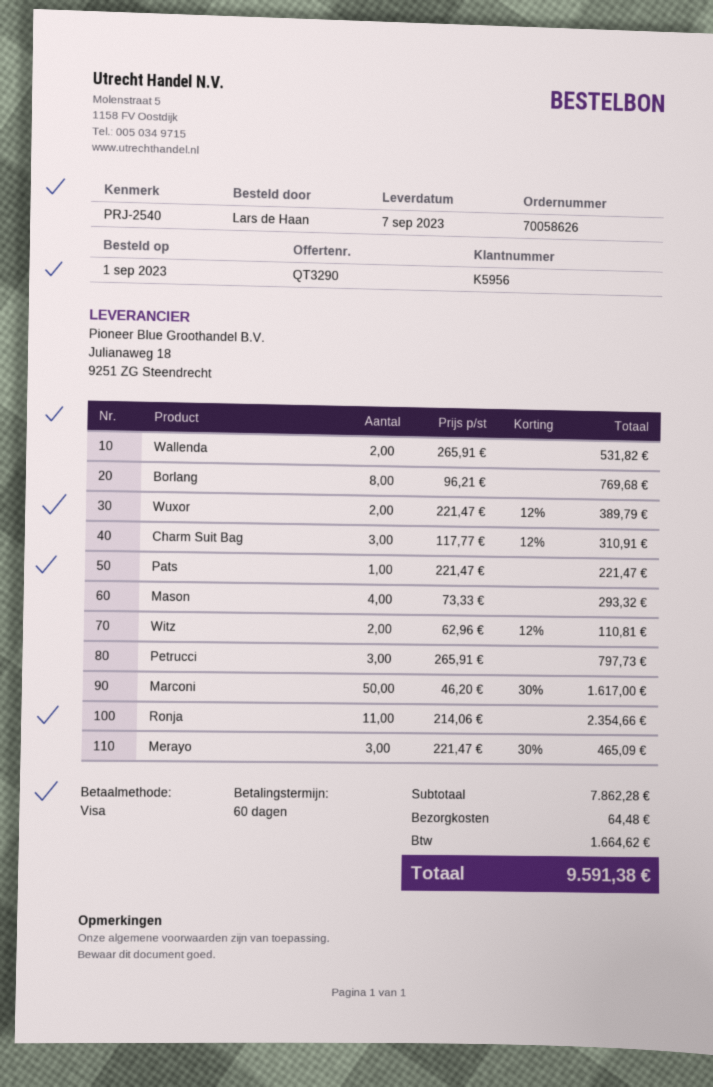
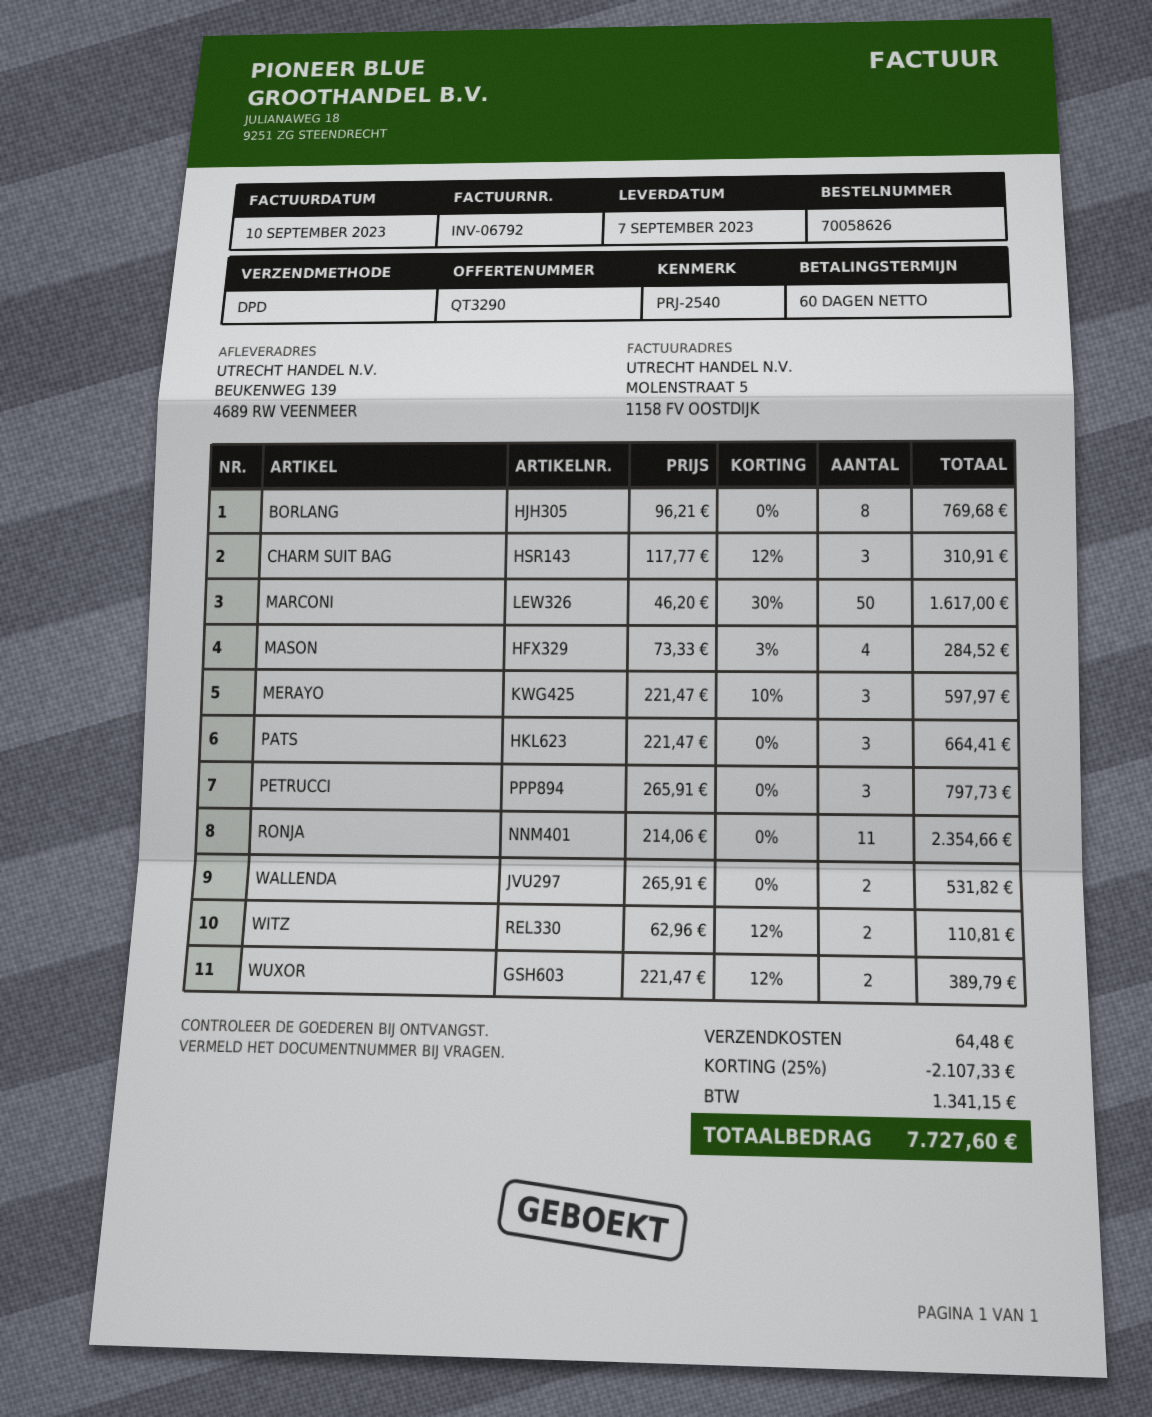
Pats: 1 x 221.47 = 221.47 -> 3 x 221.47 = 664.41
Mason: 4 x 73.33 = 293.32 -> 4 x 73.33 - 3% = 284.52
Merayo: 3 x 221.47 - 30% = 465.09 -> 3 x 221.47 - 10% = 597.97
discount: none -> 25% = 2107.33
tax: 1664.62 -> 1341.15
total: 9591.38 -> 7727.60

